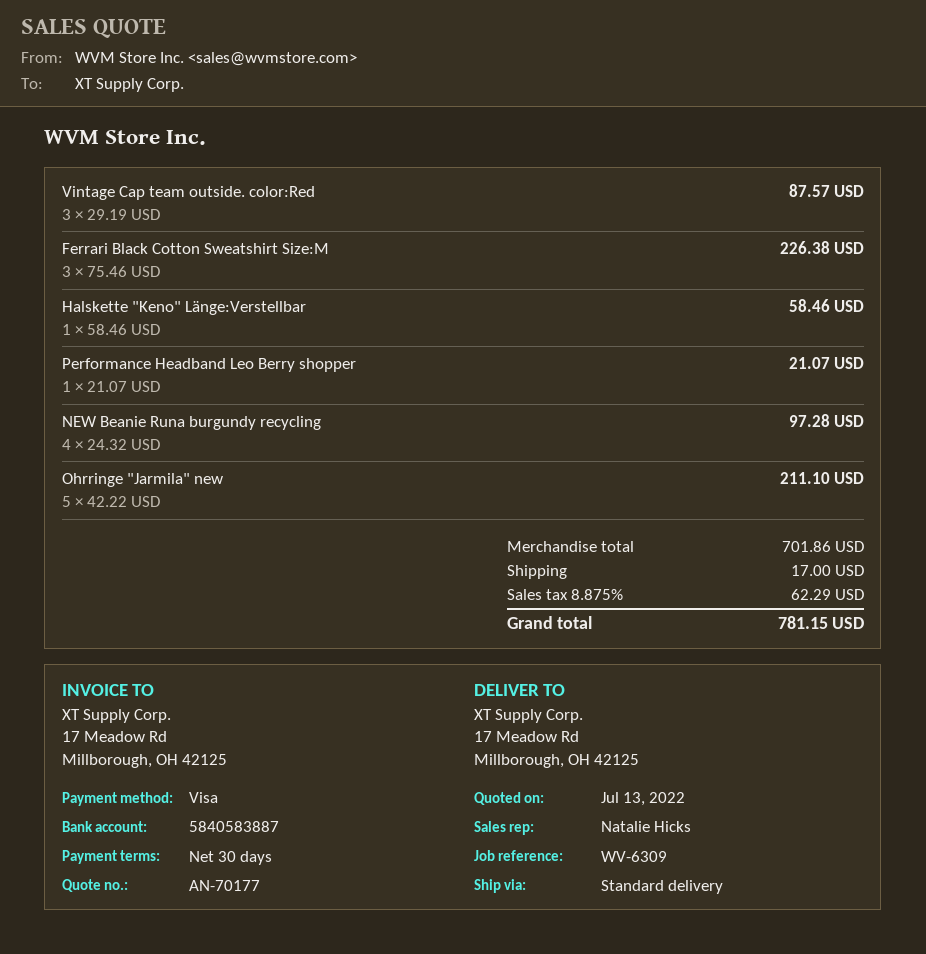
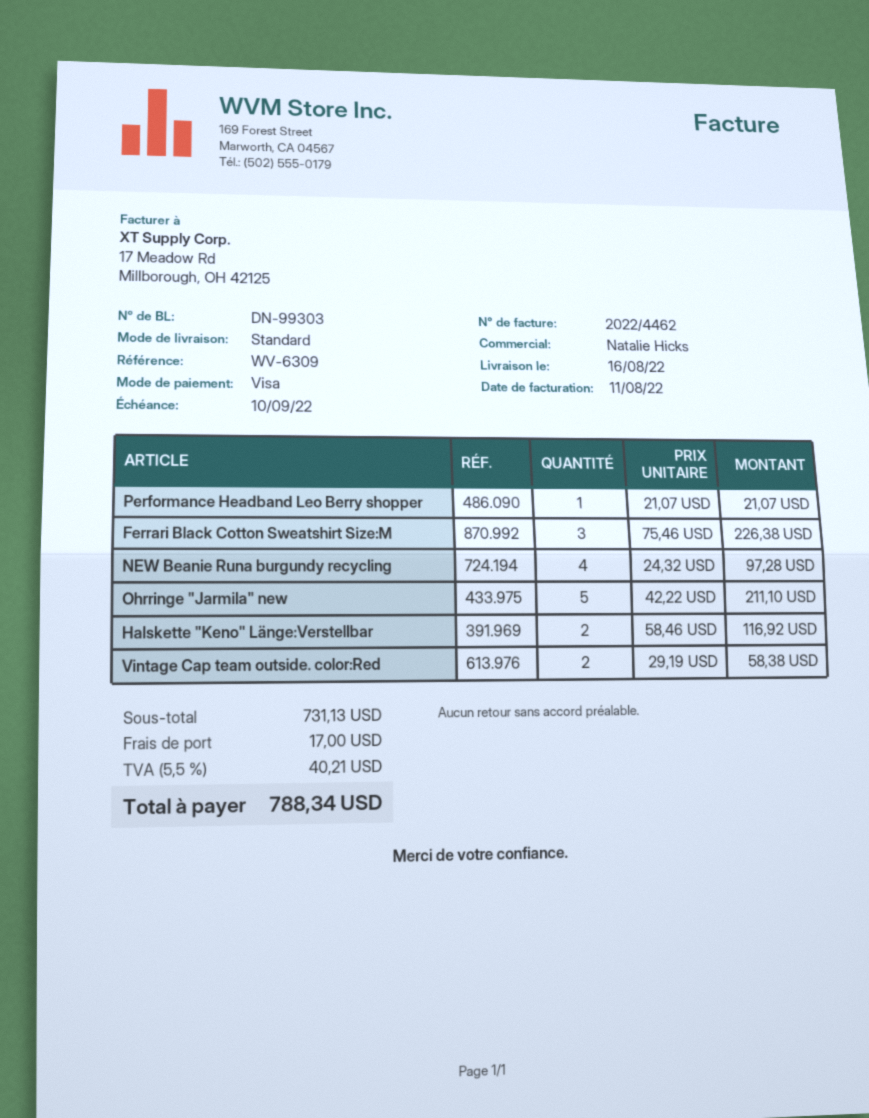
Vintage Cap team outside. color:Red: 3 x 29.19 = 87.57 -> 2 x 29.19 = 58.38
Halskette "Keno" Länge:Verstellbar: 1 x 58.46 = 58.46 -> 2 x 58.46 = 116.92
subtotal: 701.86 -> 731.13
tax: 8.875% = 62.29 -> 5.5% = 40.21
total: 781.15 -> 788.34

